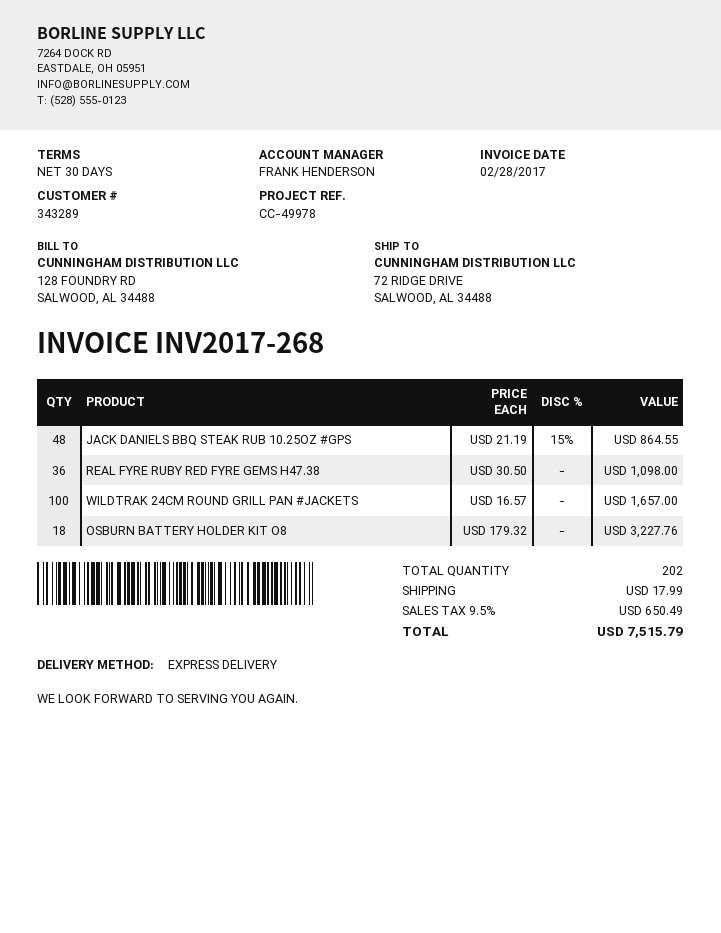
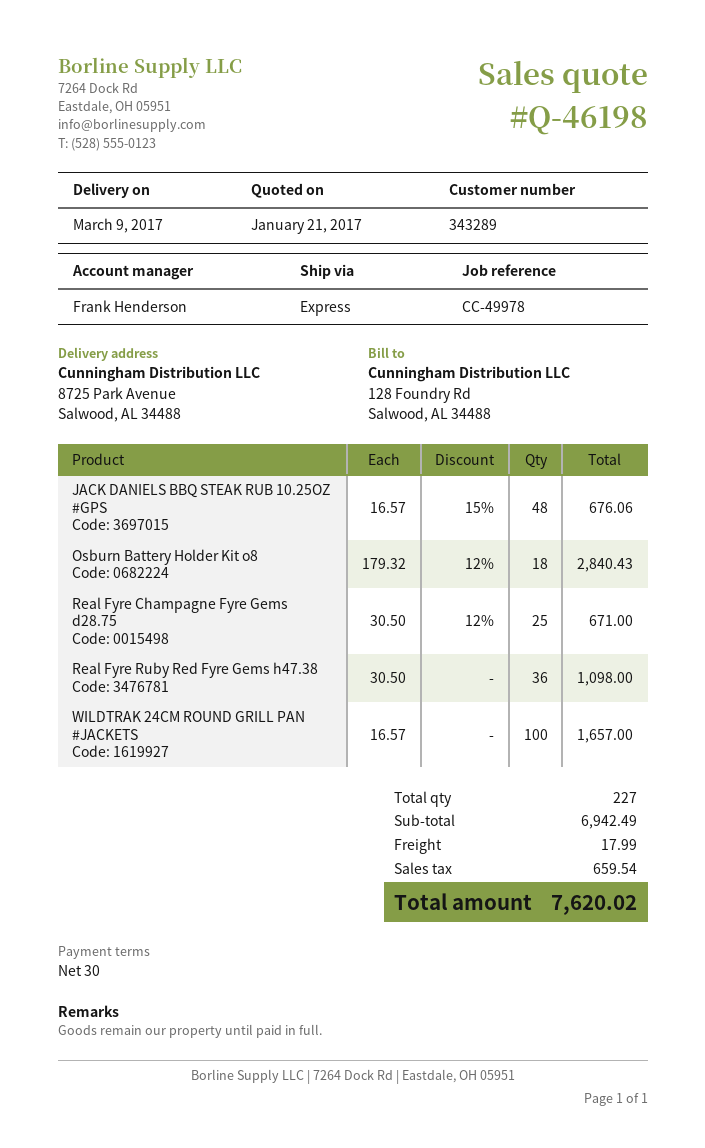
ship to: 72 RIDGE DRIVE, SALWOOD, AL 34488 -> 8725 Park Avenue, Salwood, AL 34488
JACK DANIELS BBQ STEAK RUB 10.25OZ #GPS: 48 x 21.19 - 15% = 864.55 -> 48 x 16.57 - 15% = 676.06
OSBURN BATTERY HOLDER KIT O8: 18 x 179.32 = 3227.76 -> 18 x 179.32 - 12% = 2840.43
Real Fyre Champagne Fyre Gems d28.75: none -> 25 x 30.50 - 12% = 671.00
total quantity: 202 -> 227
tax: 650.49 -> 659.54
total: 7515.79 -> 7620.02

